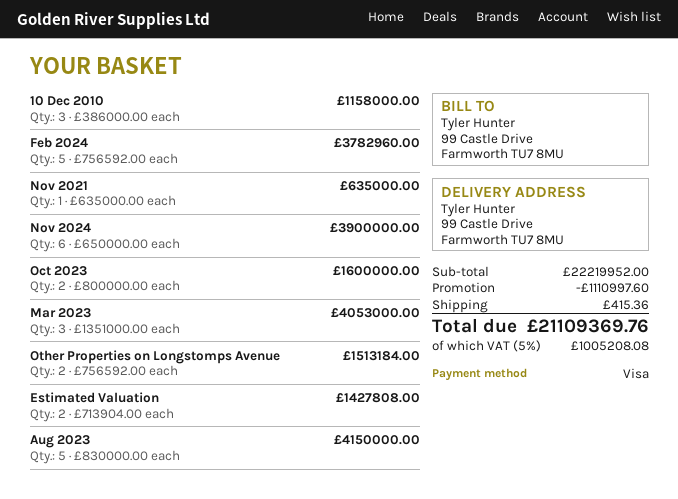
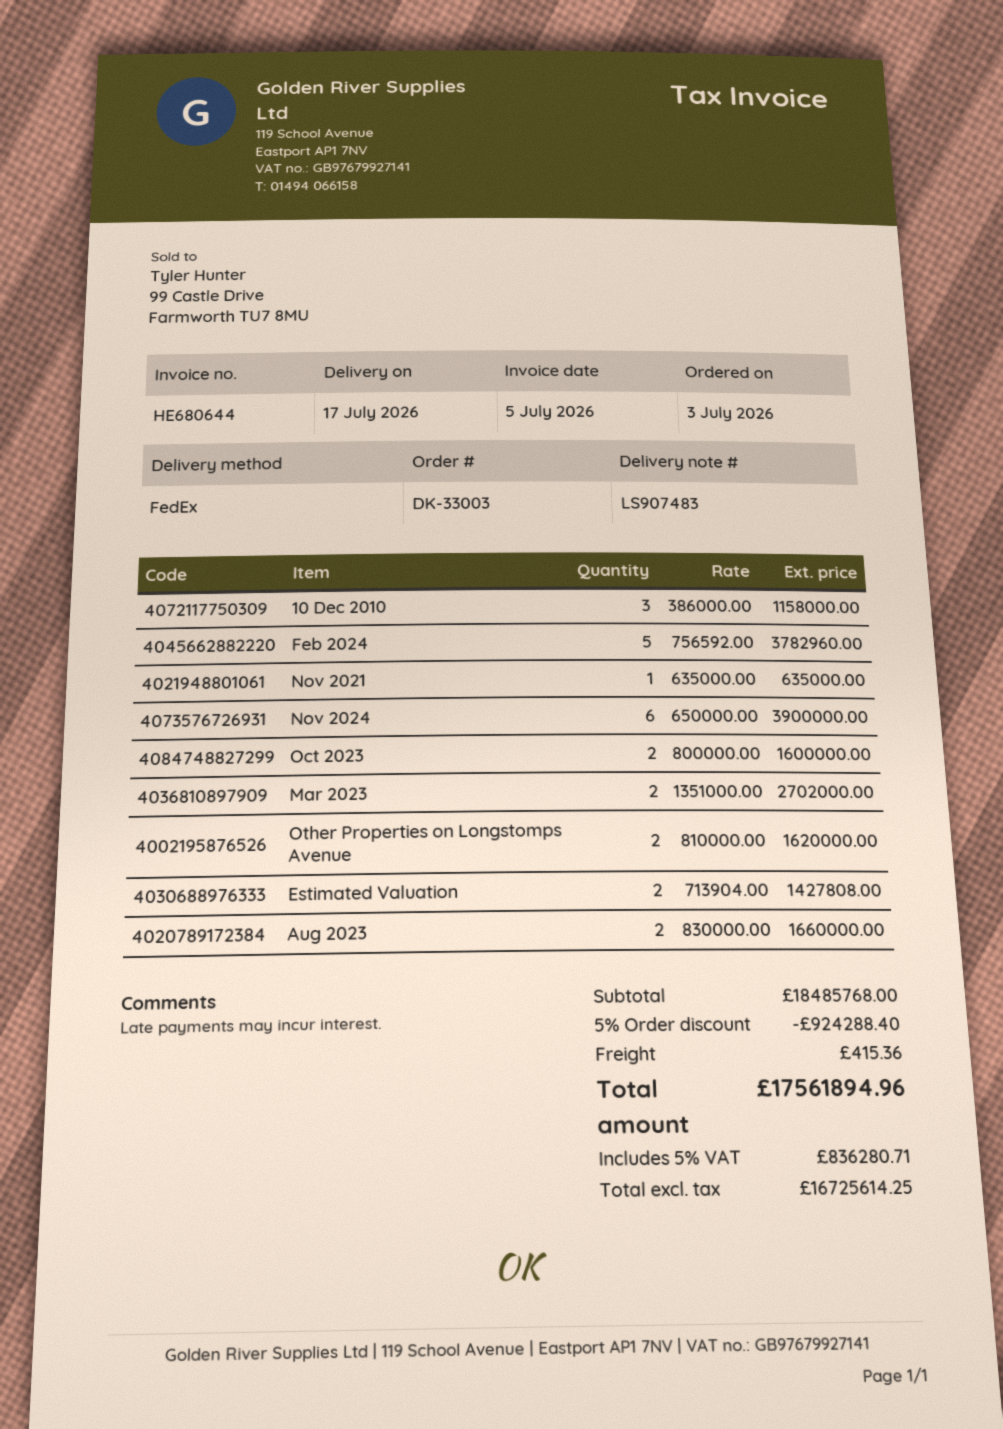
Mar 2023: 3 x 1351000.00 = 4053000.00 -> 2 x 1351000.00 = 2702000.00
Other Properties on Longstomps Avenue: 2 x 756592.00 = 1513184.00 -> 2 x 810000.00 = 1620000.00
Aug 2023: 5 x 830000.00 = 4150000.00 -> 2 x 830000.00 = 1660000.00
subtotal: 22219952.00 -> 18485768.00
discount: 1110997.60 -> 924288.40
tax: 5% = 1005208.08 -> 5% = 836280.71
total: 21109369.76 -> 17561894.96

